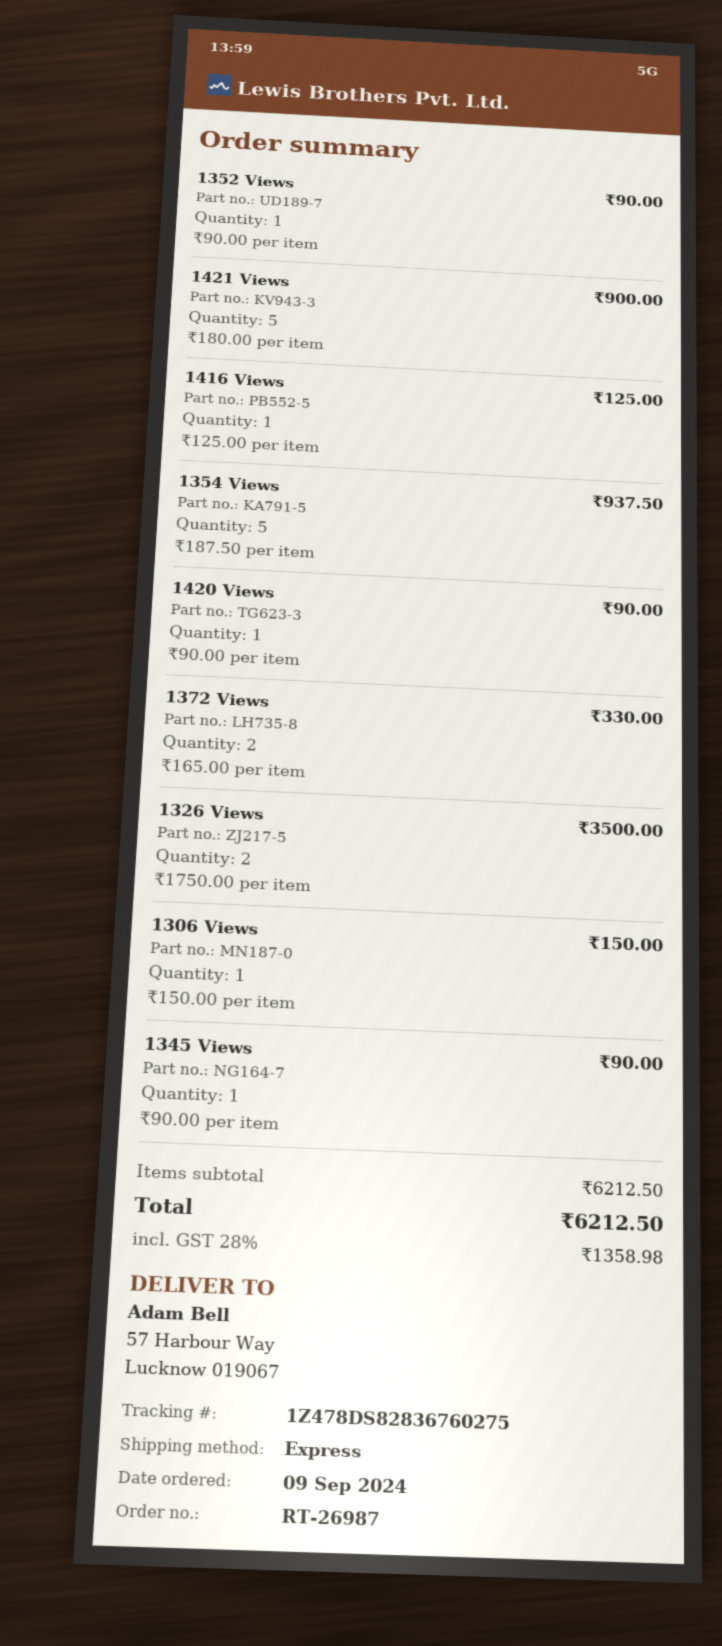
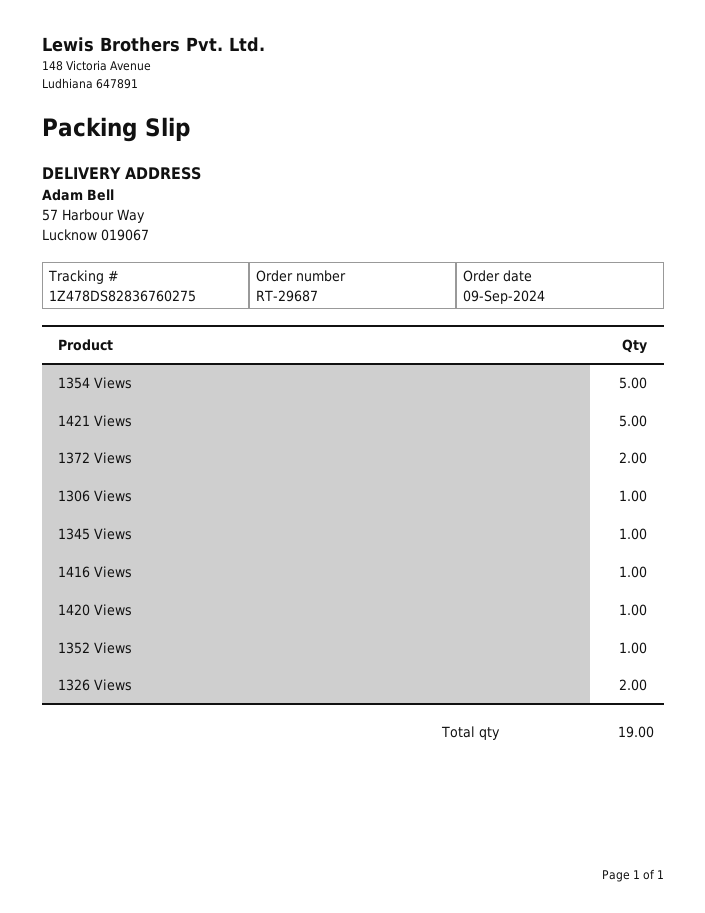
order number: RT-26987 -> RT-29687

